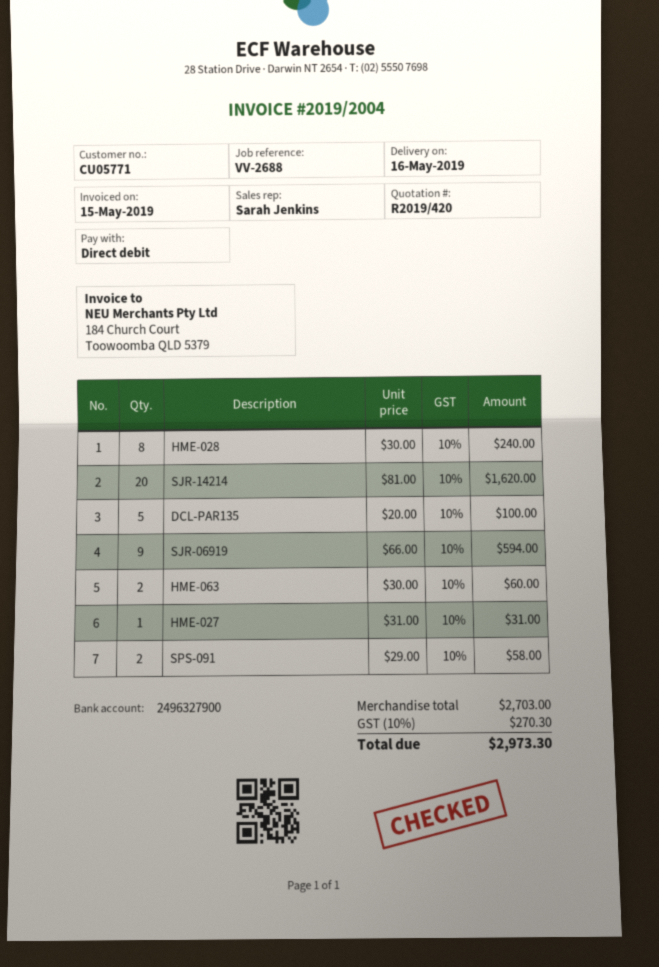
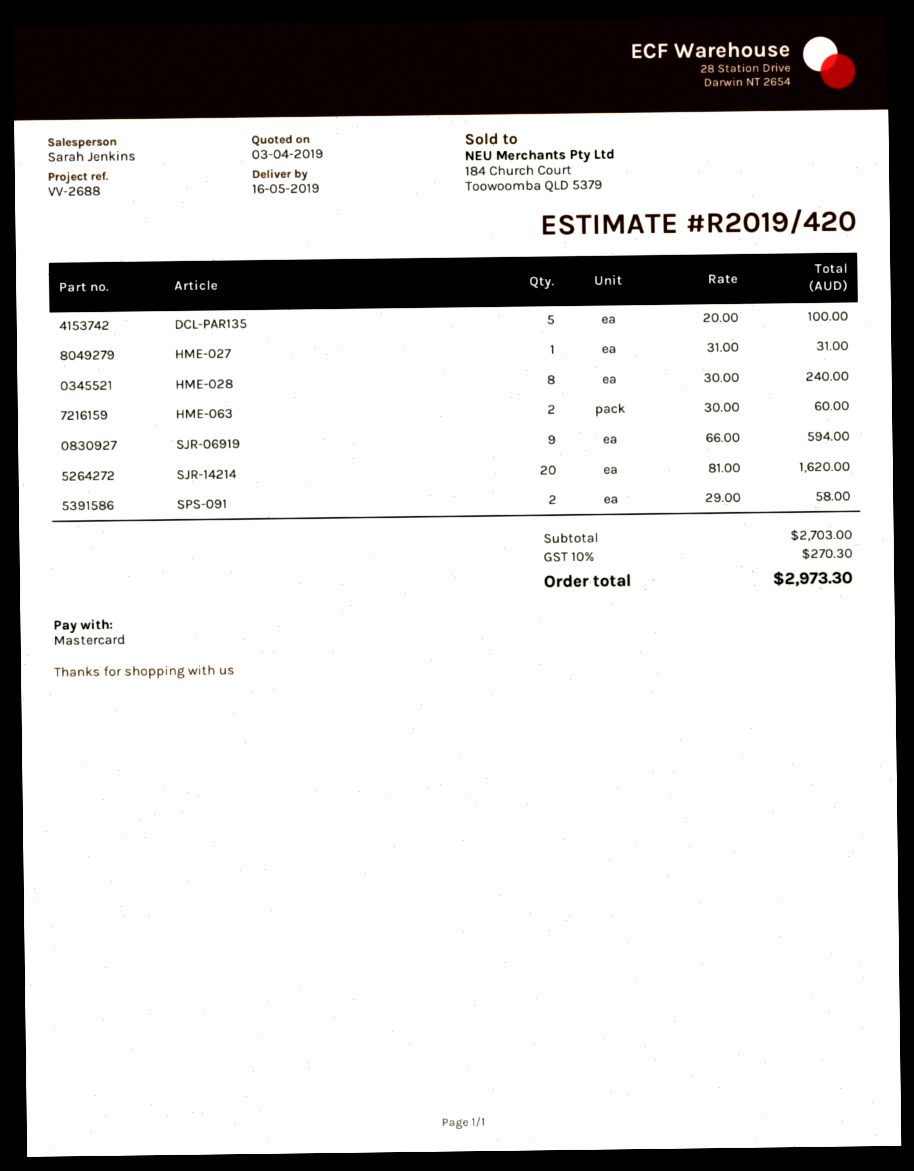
payment method: direct debit -> Mastercard

